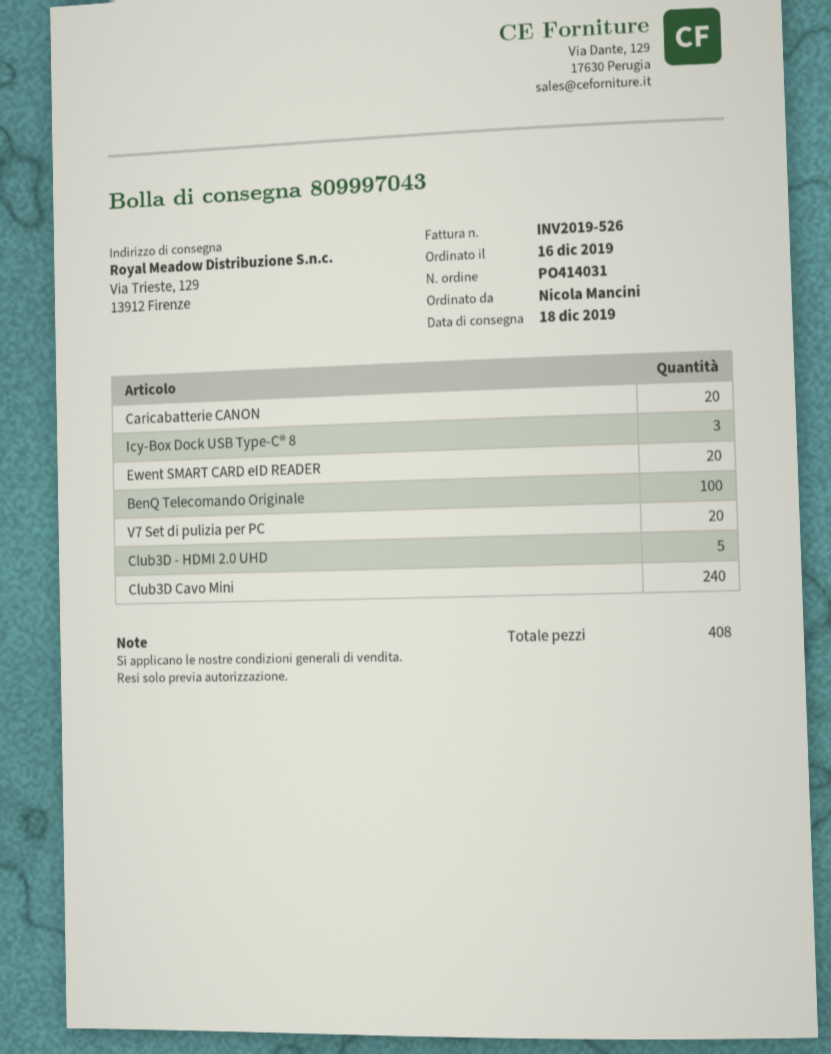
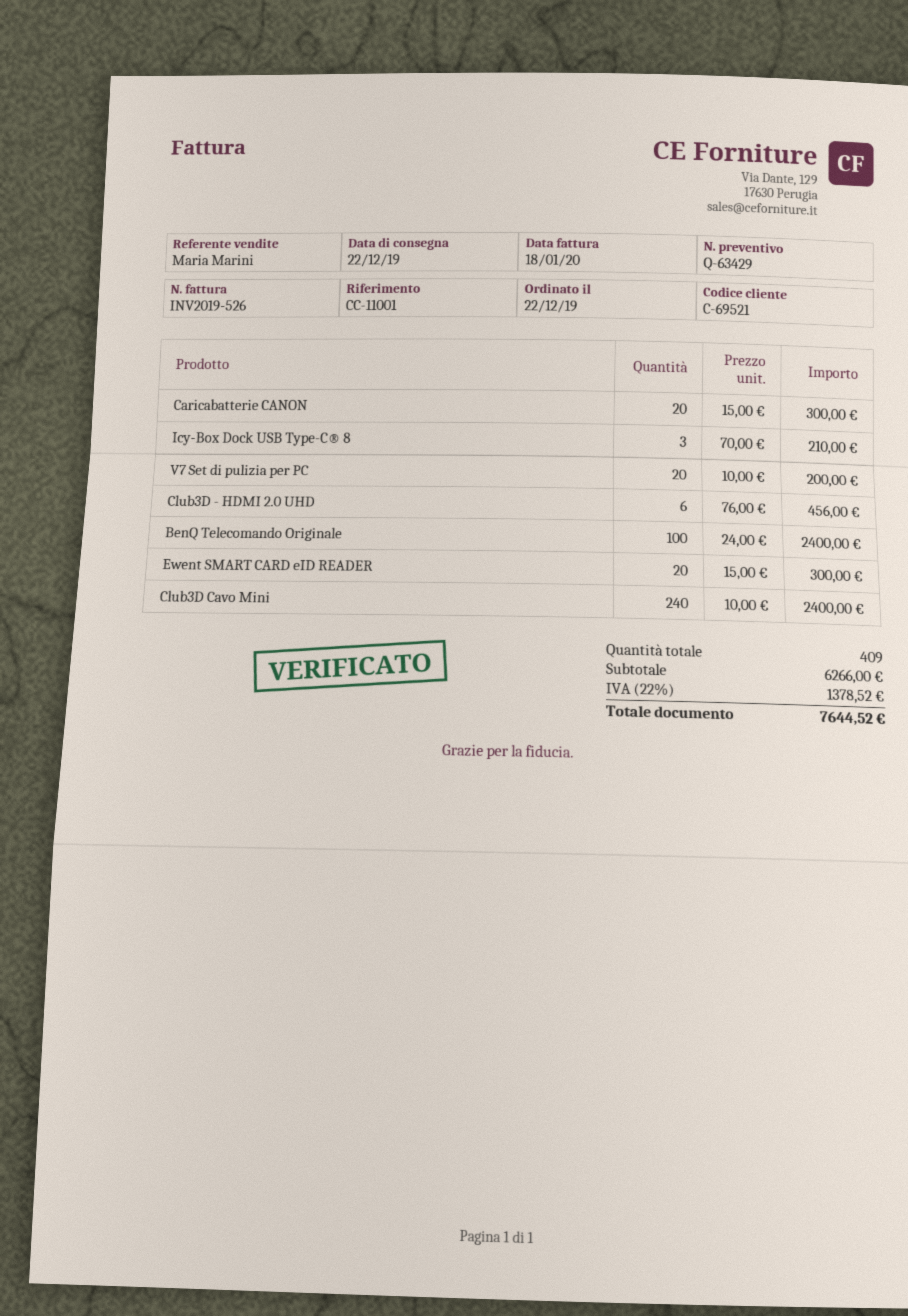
order date: 2019-12-16 -> 2019-12-22
delivery date: 2019-12-18 -> 2019-12-22
Club3D - HDMI 2.0 UHD: 5 -> 6
total quantity: 408 -> 409

